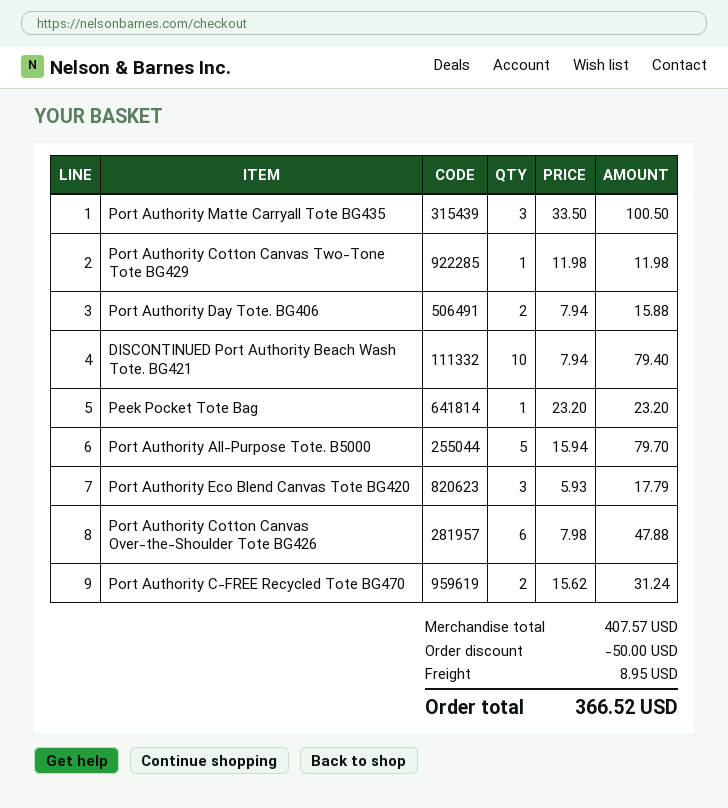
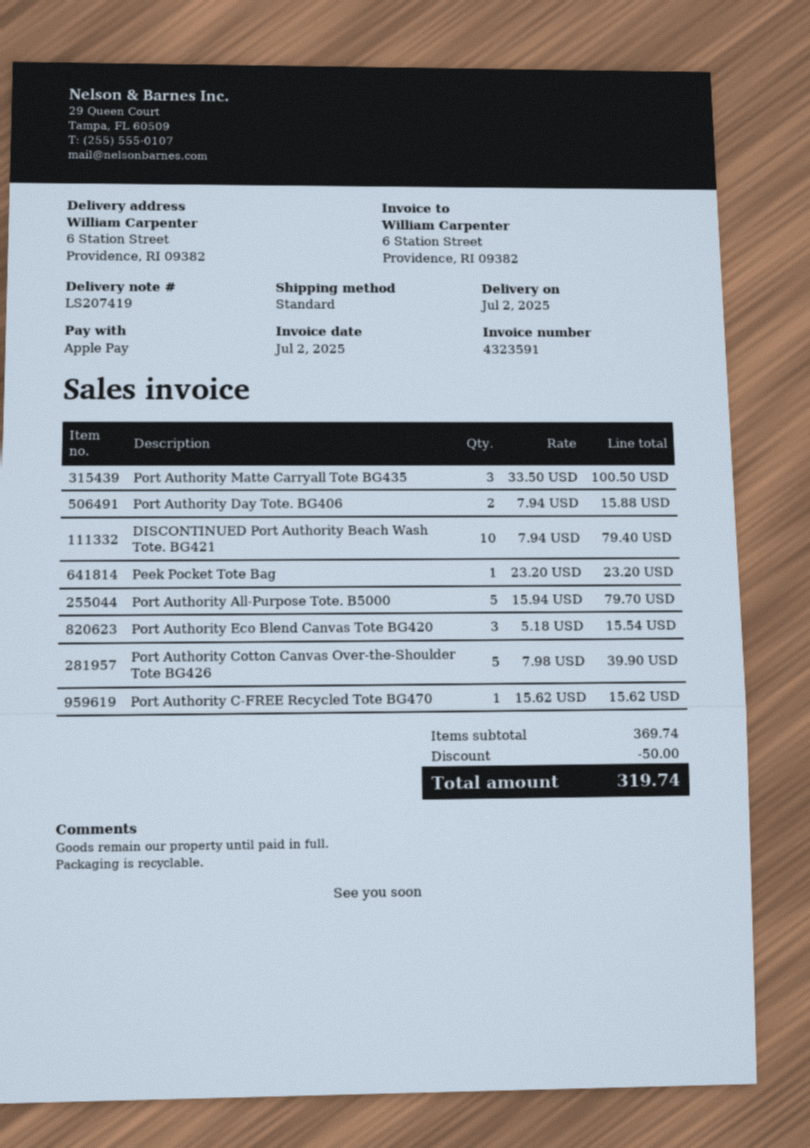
Port Authority Cotton Canvas Two-Tone Tote BG429: 1 x 11.98 = 11.98 -> none
Port Authority Eco Blend Canvas Tote BG420: 3 x 5.93 = 17.79 -> 3 x 5.18 = 15.54
Port Authority Cotton Canvas Over-the-Shoulder Tote BG426: 6 x 7.98 = 47.88 -> 5 x 7.98 = 39.90
Port Authority C-FREE Recycled Tote BG470: 2 x 15.62 = 31.24 -> 1 x 15.62 = 15.62
subtotal: 407.57 -> 369.74
shipping: 8.95 -> none
total: 366.52 -> 319.74

